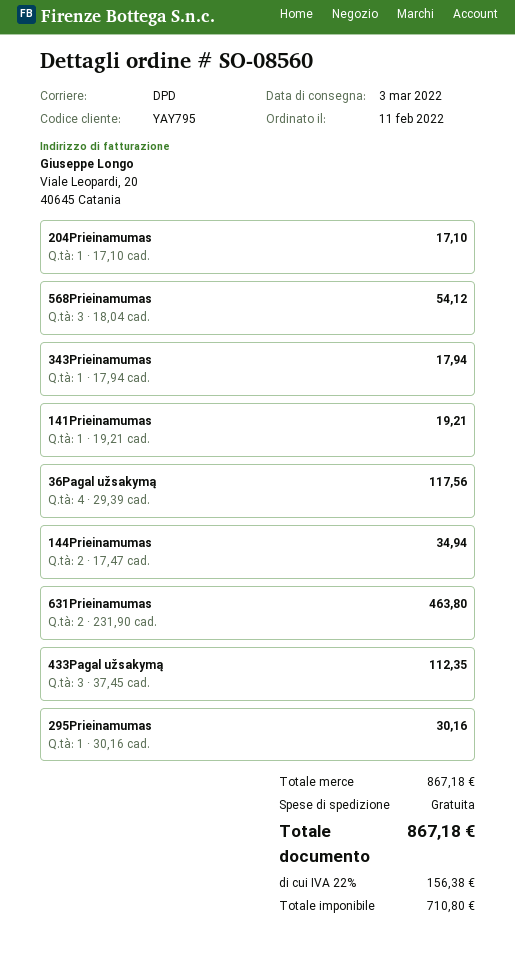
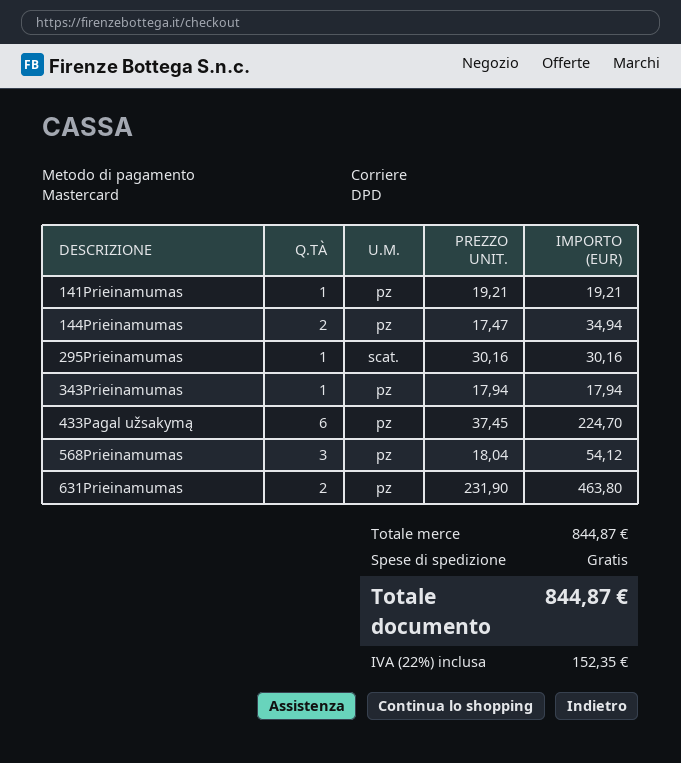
204Prieinamumas: 1 x 17.10 = 17.10 -> none
36Pagal užsakymą: 4 x 29.39 = 117.56 -> none
433Pagal užsakymą: 3 x 37.45 = 112.35 -> 6 x 37.45 = 224.70
subtotal: 867.18 -> 844.87
tax: 22% = 156.38 -> 22% = 152.35
total: 867.18 -> 844.87

